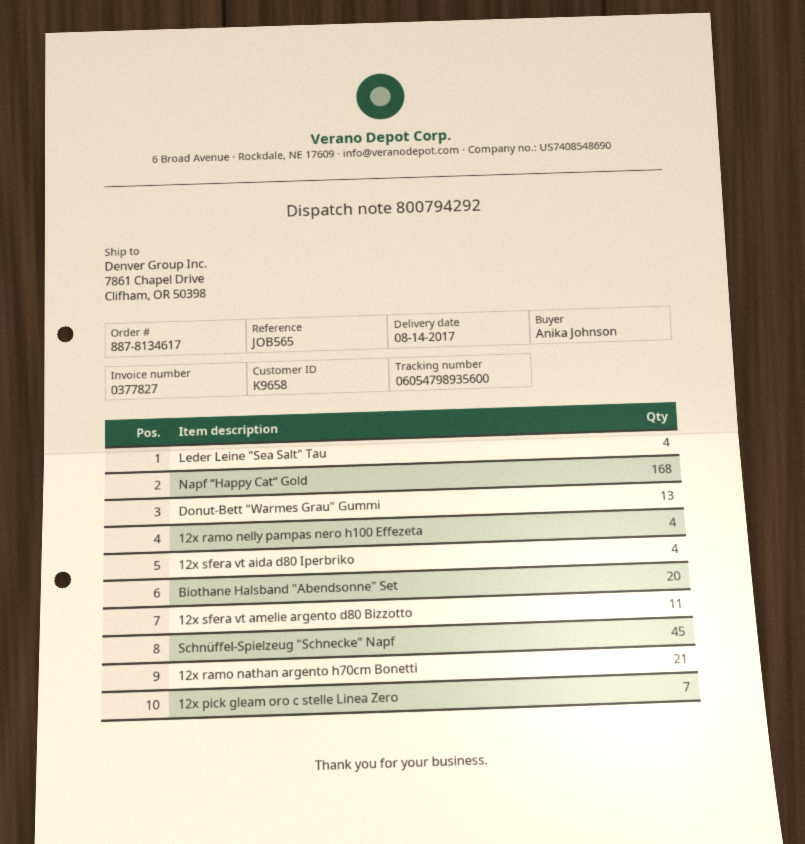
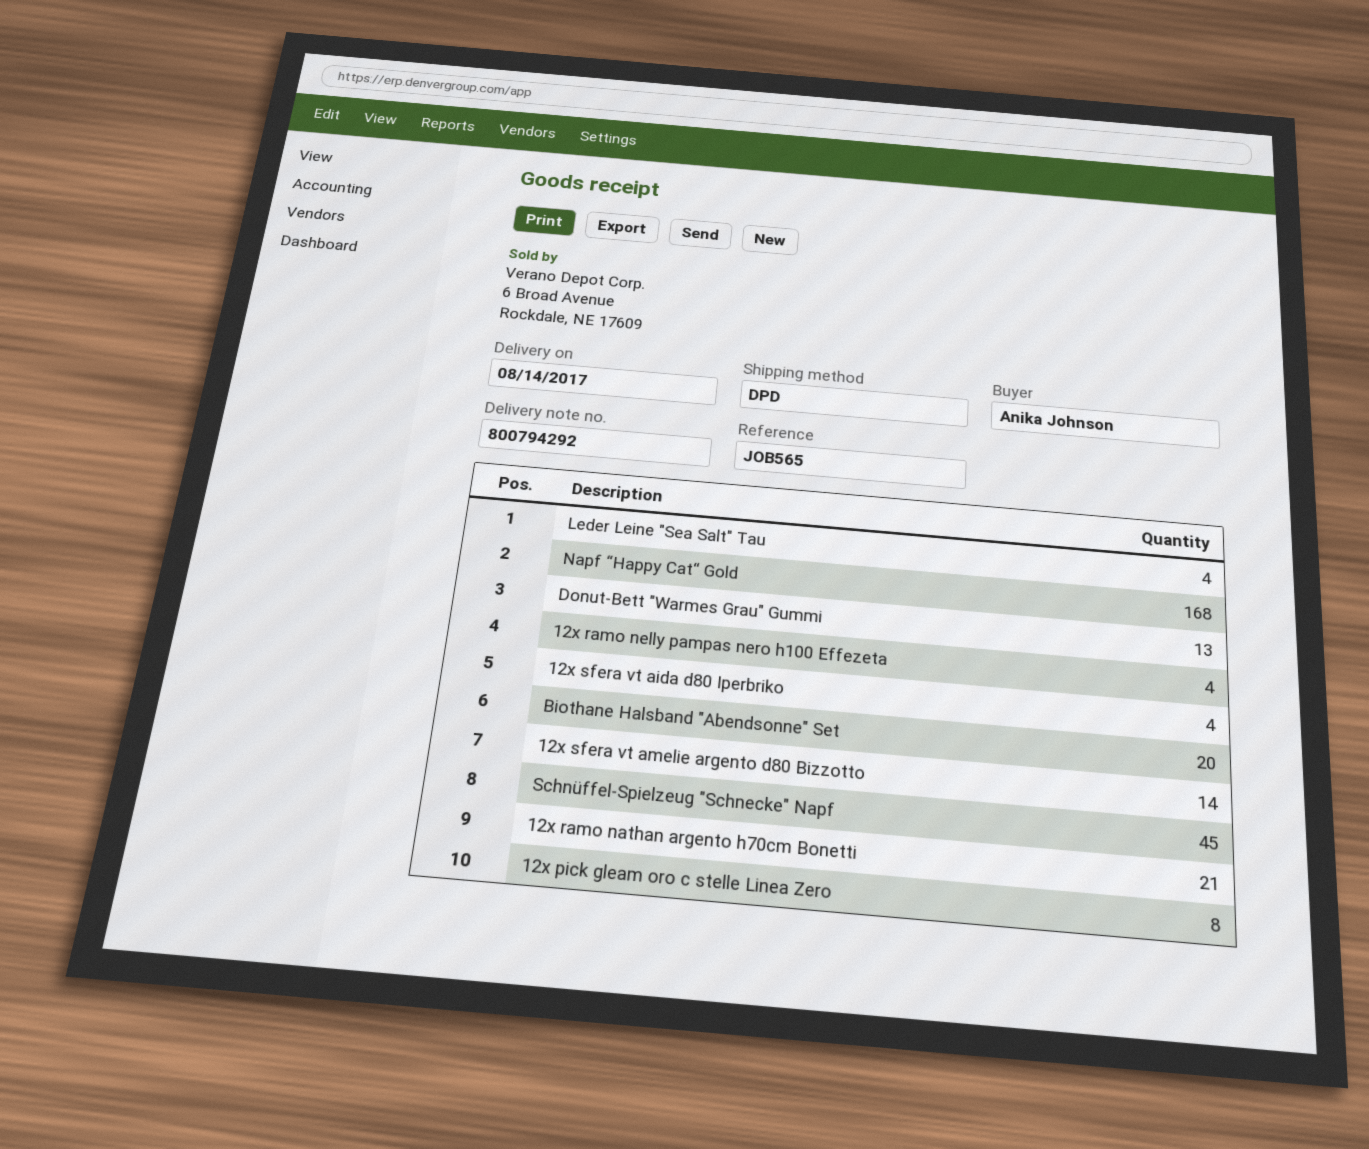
12x sfera vt amelie argento d80 Bizzotto: 11 -> 14
12x pick gleam oro c stelle Linea Zero: 7 -> 8

